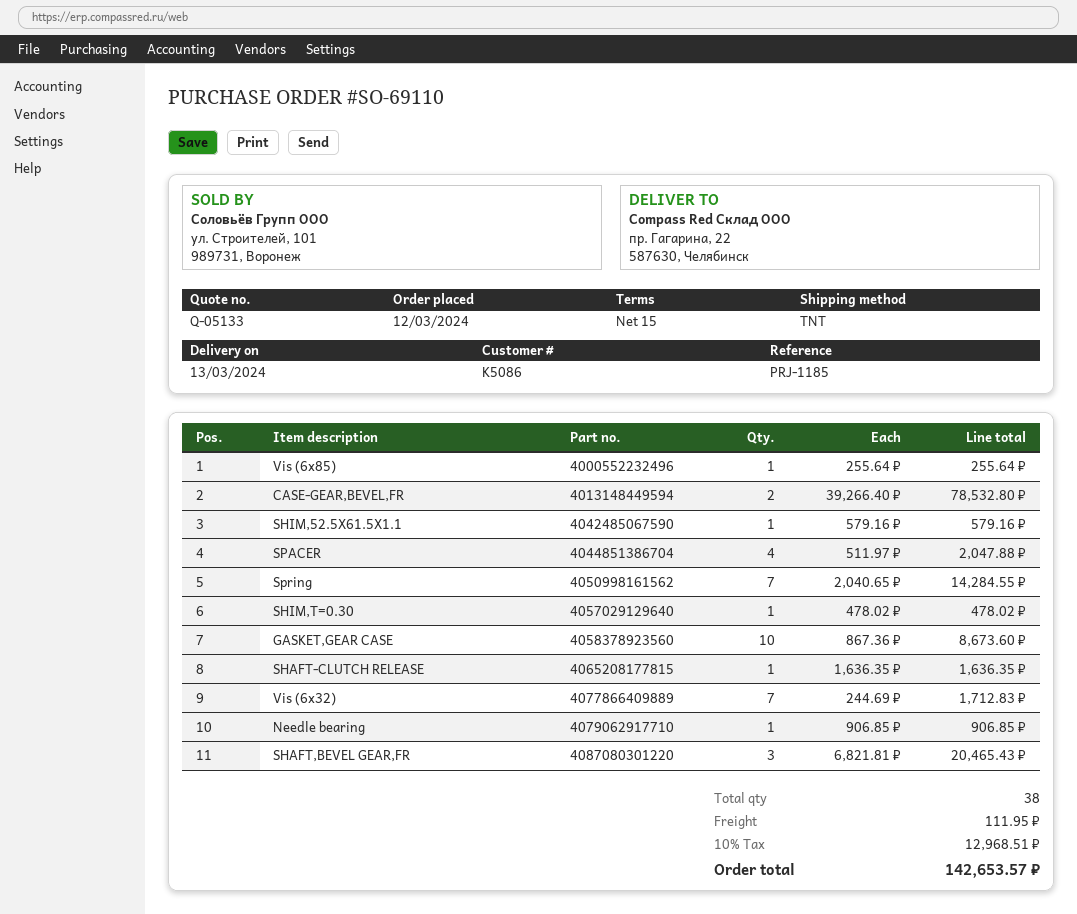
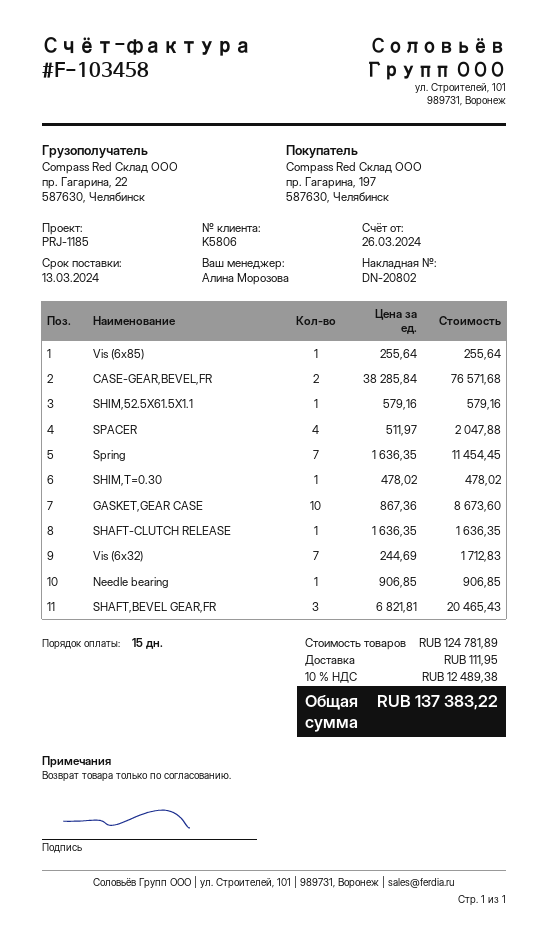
customer number: K5086 -> K5806
CASE-GEAR,BEVEL,FR: 2 x 39266.40 = 78532.80 -> 2 x 38285.84 = 76571.68
Spring: 7 x 2040.65 = 14284.55 -> 7 x 1636.35 = 11454.45
tax: 10% = 12968.51 -> 10% = 12489.38
total: 142653.57 -> 137383.22

